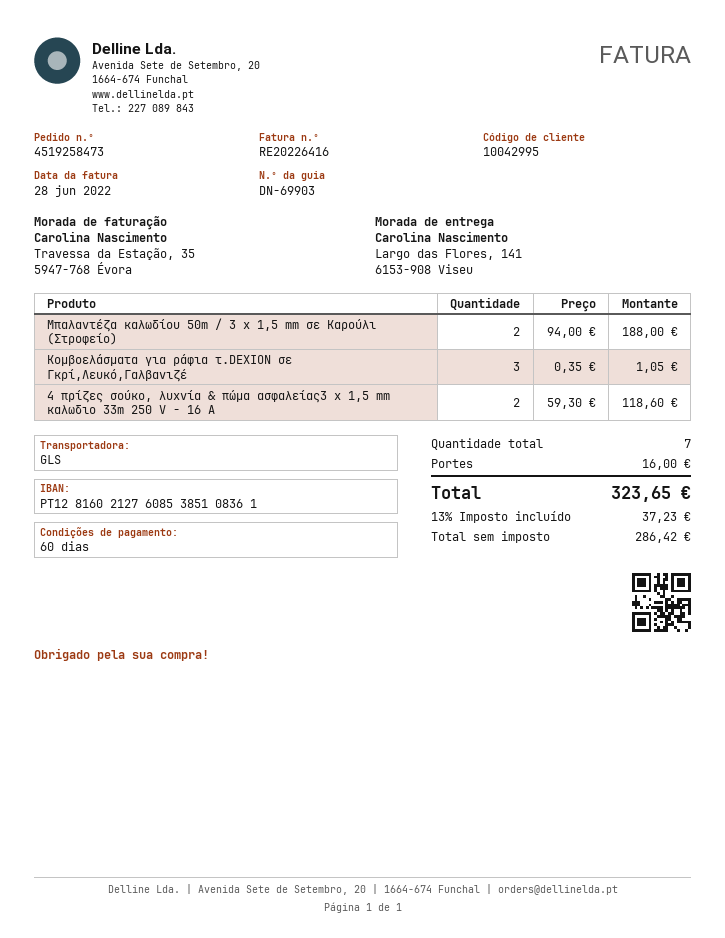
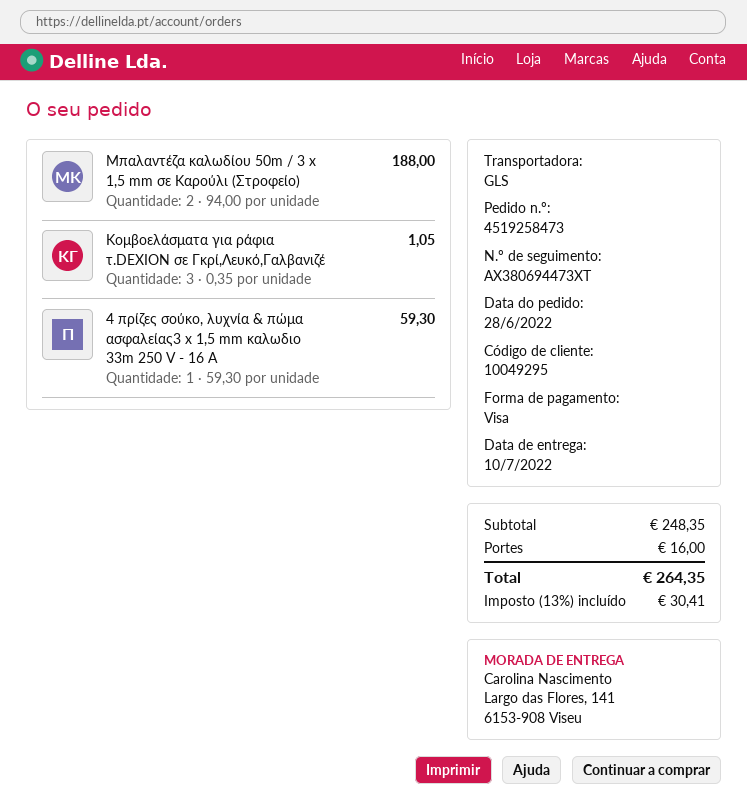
customer number: 10042995 -> 10049295
4 πρίζες σούκο, λυχνία & πώμα ασφαλείας3 x 1,5 mm καλωδιο 33m 250 V - 16 A: 2 x 59.30 = 118.60 -> 1 x 59.30 = 59.30
tax: 13% = 37.23 -> 13% = 30.41
total: 323.65 -> 264.35

